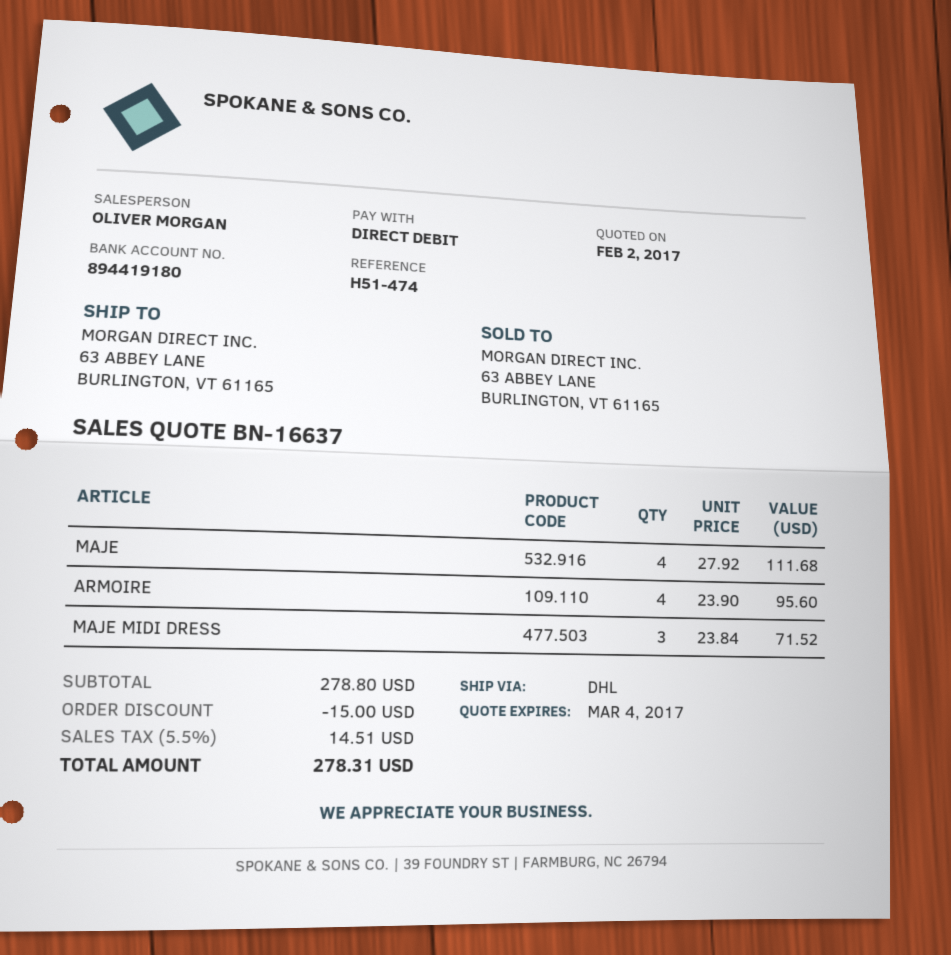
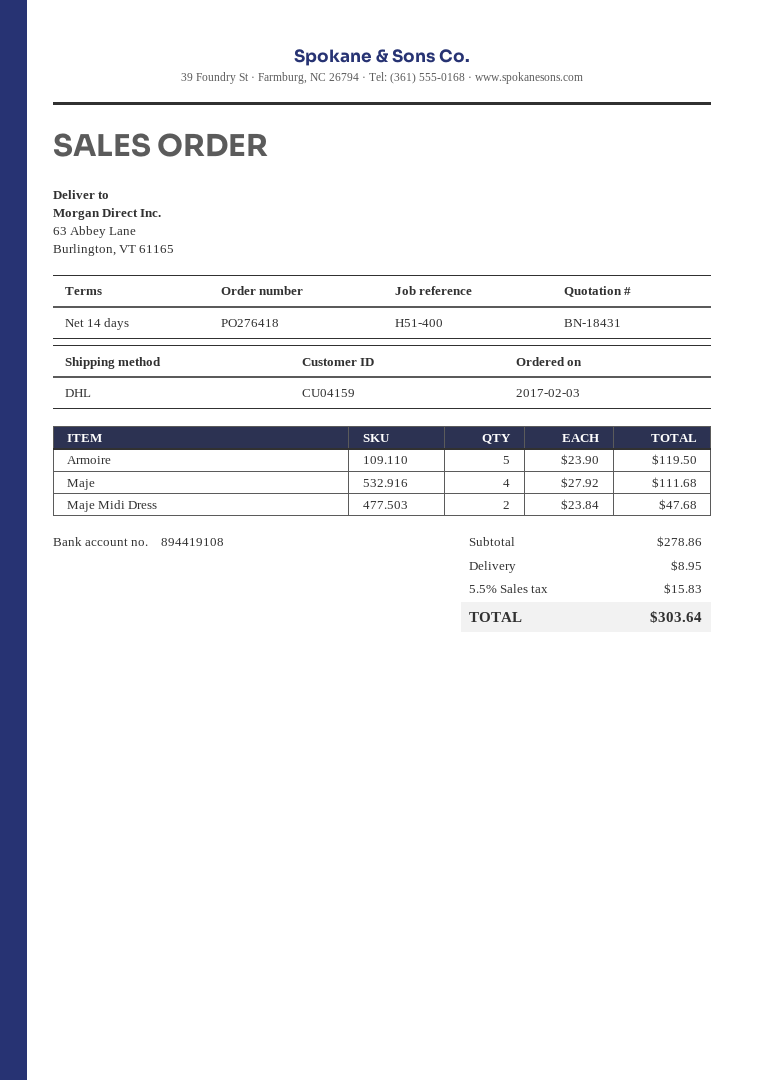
quote number: BN-16637 -> BN-18431
reference: H51-474 -> H51-400
bank account: 894419180 -> 894419108
ARMOIRE: 4 x 23.90 = 95.60 -> 5 x 23.90 = 119.50
MAJE MIDI DRESS: 3 x 23.84 = 71.52 -> 2 x 23.84 = 47.68
subtotal: 278.80 -> 278.86
discount: 15.00 -> none
shipping: none -> 8.95
tax: 5.5% = 14.51 -> 5.5% = 15.83
total: 278.31 -> 303.64

